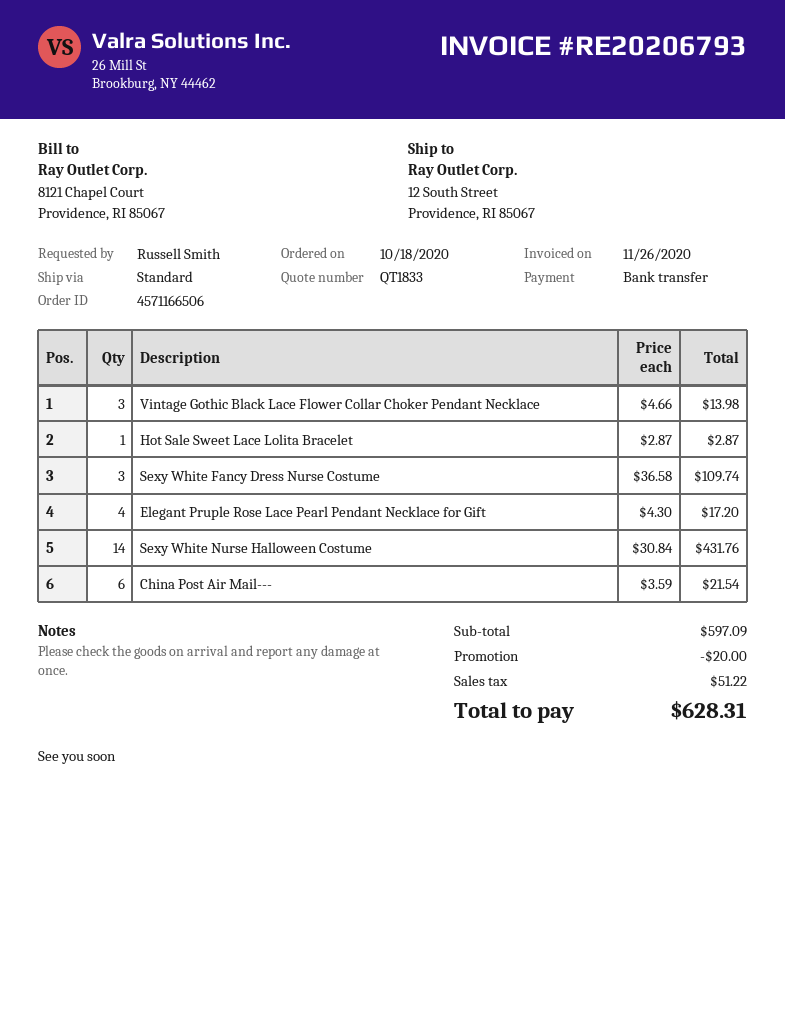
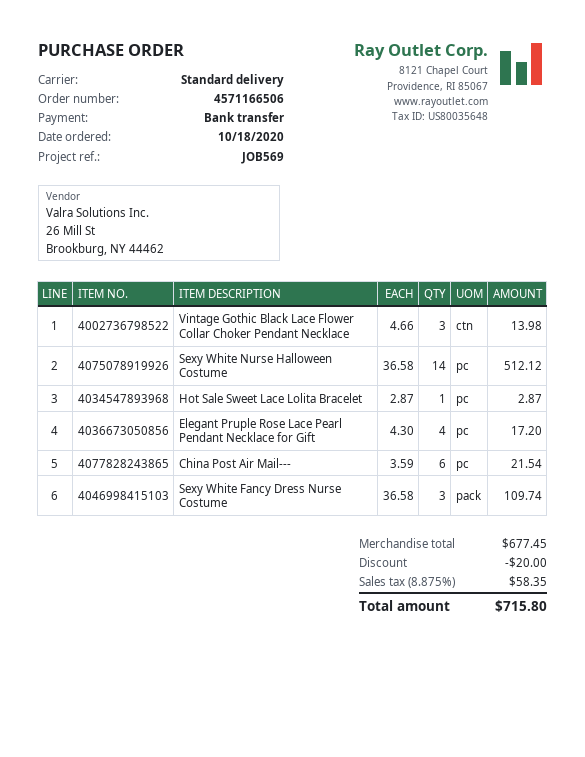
Sexy White Nurse Halloween Costume: 14 x 30.84 = 431.76 -> 14 x 36.58 = 512.12
subtotal: 597.09 -> 677.45
tax: 51.22 -> 58.35
total: 628.31 -> 715.80

